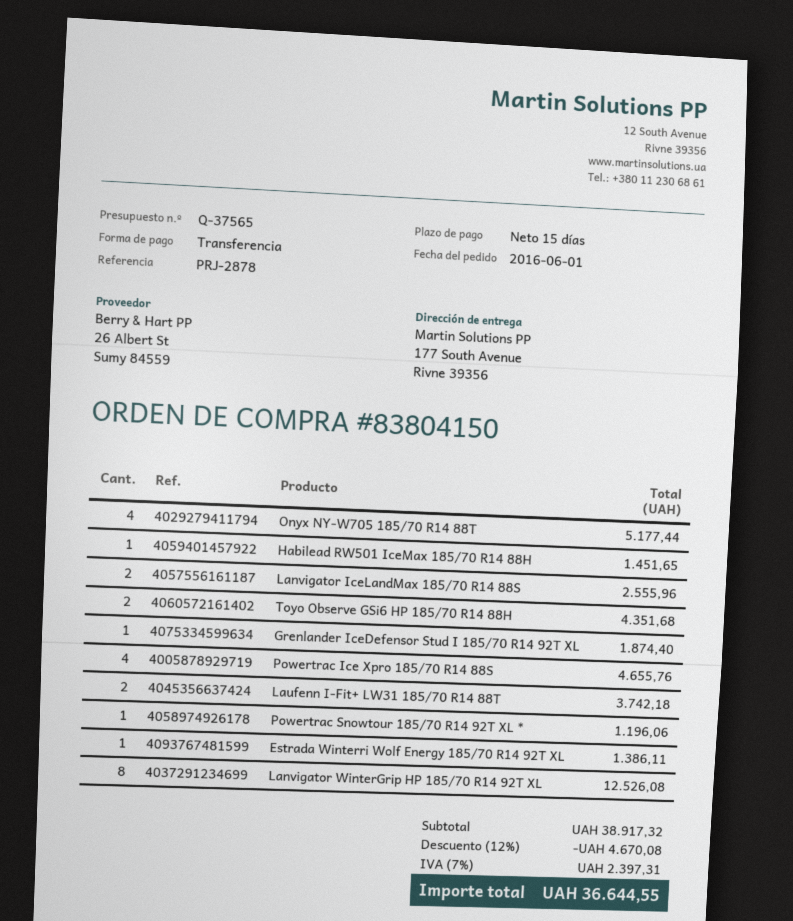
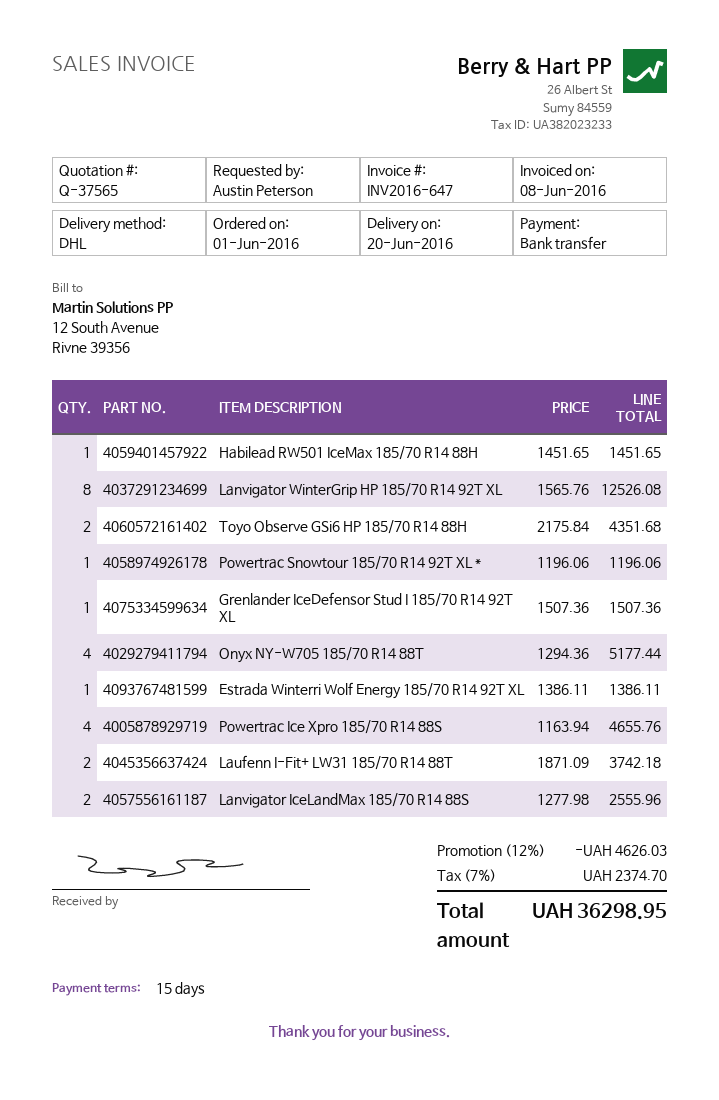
Grenlander IceDefensor Stud I 185/70 R14 92T XL: 1 for 1874.40 -> 1 for 1507.36
discount: 12% = 4670.08 -> 12% = 4626.03
tax: 7% = 2397.31 -> 7% = 2374.70
total: 36644.55 -> 36298.95

